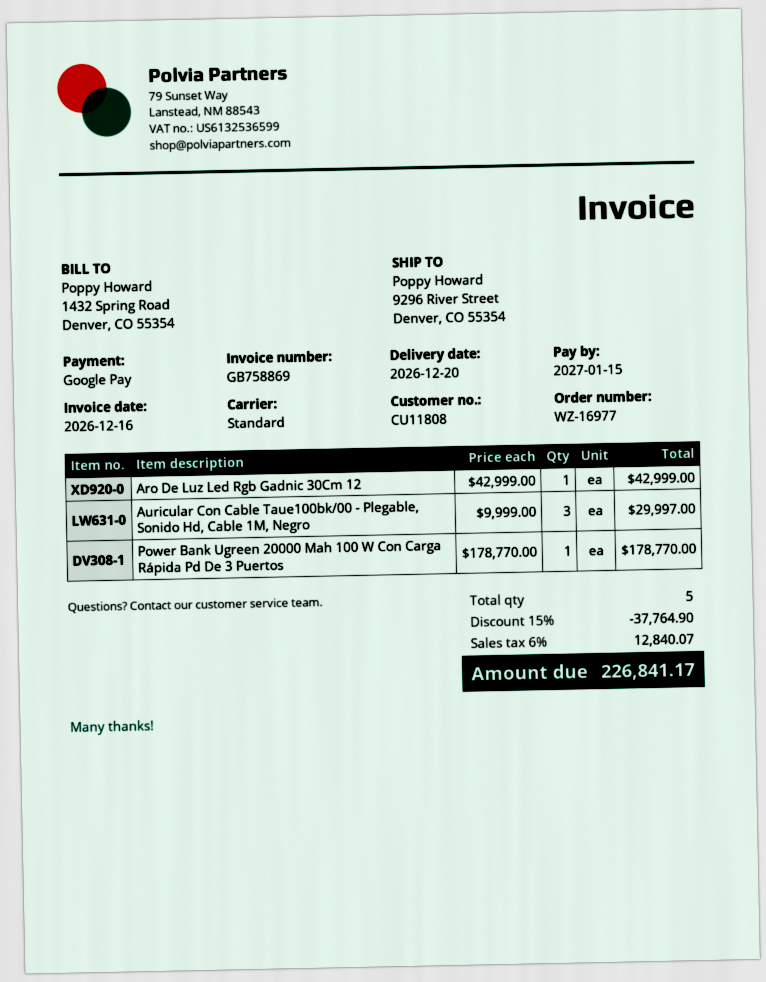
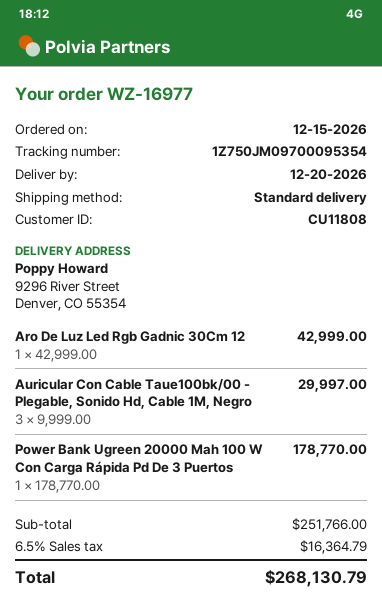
discount: 15% = 37764.90 -> none
tax: 6% = 12840.07 -> 6.5% = 16364.79
total: 226841.17 -> 268130.79

